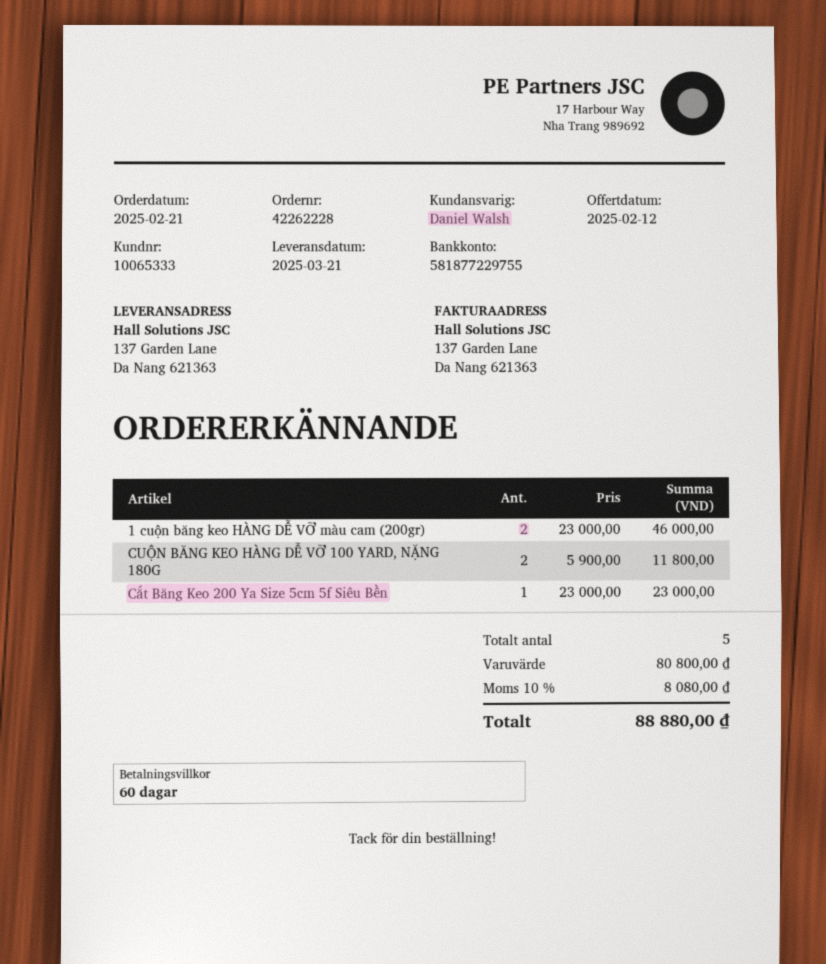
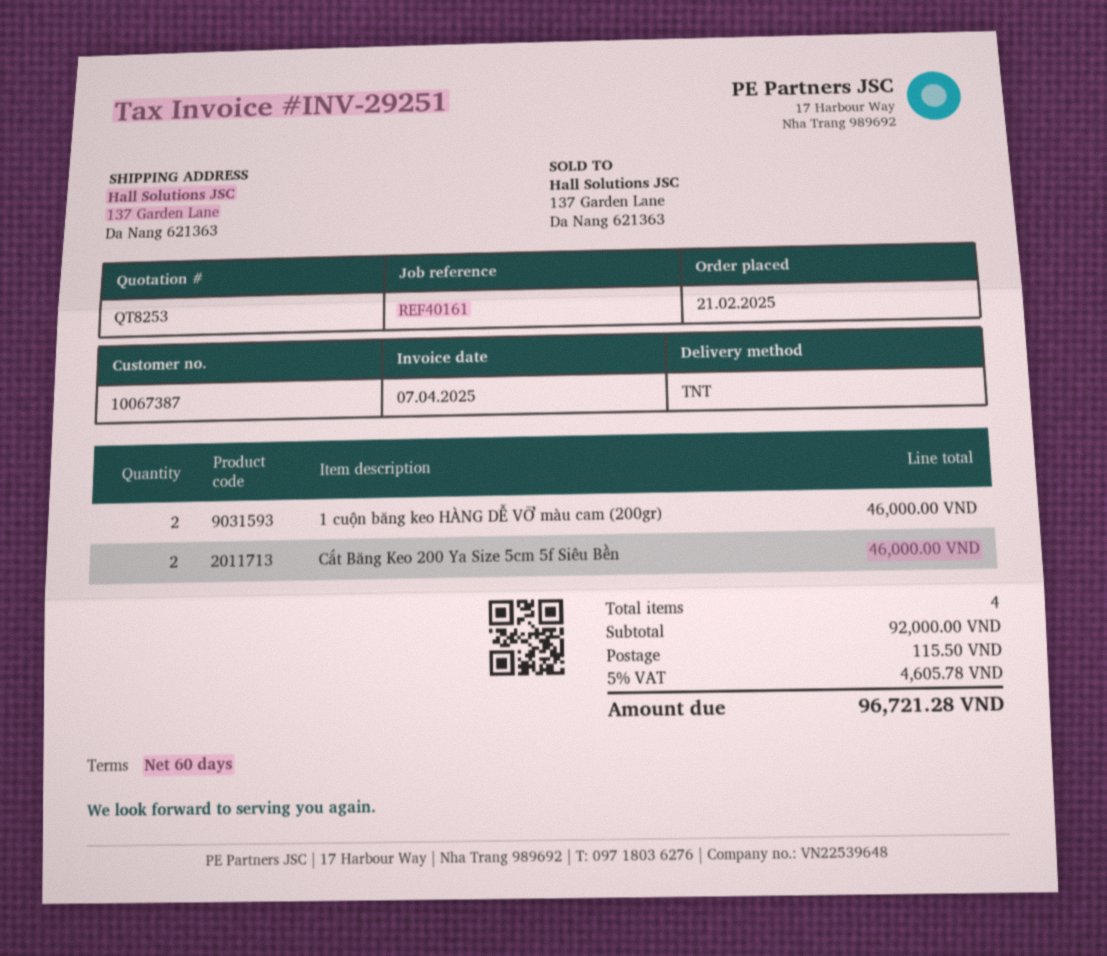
customer number: 10065333 -> 10067387
CUỘN BĂNG KEO HÀNG DỄ VỠ 100 YARD, NẶNG 180G: 2 for 11800.00 -> none
Cắt Băng Keo 200 Ya Size 5cm 5f Siêu Bền: 1 for 23000.00 -> 2 for 46000.00
total quantity: 5 -> 4
subtotal: 80800.00 -> 92000.00
shipping: none -> 115.50
tax: 10% = 8080.00 -> 5% = 4605.78
total: 88880.00 -> 96721.28

